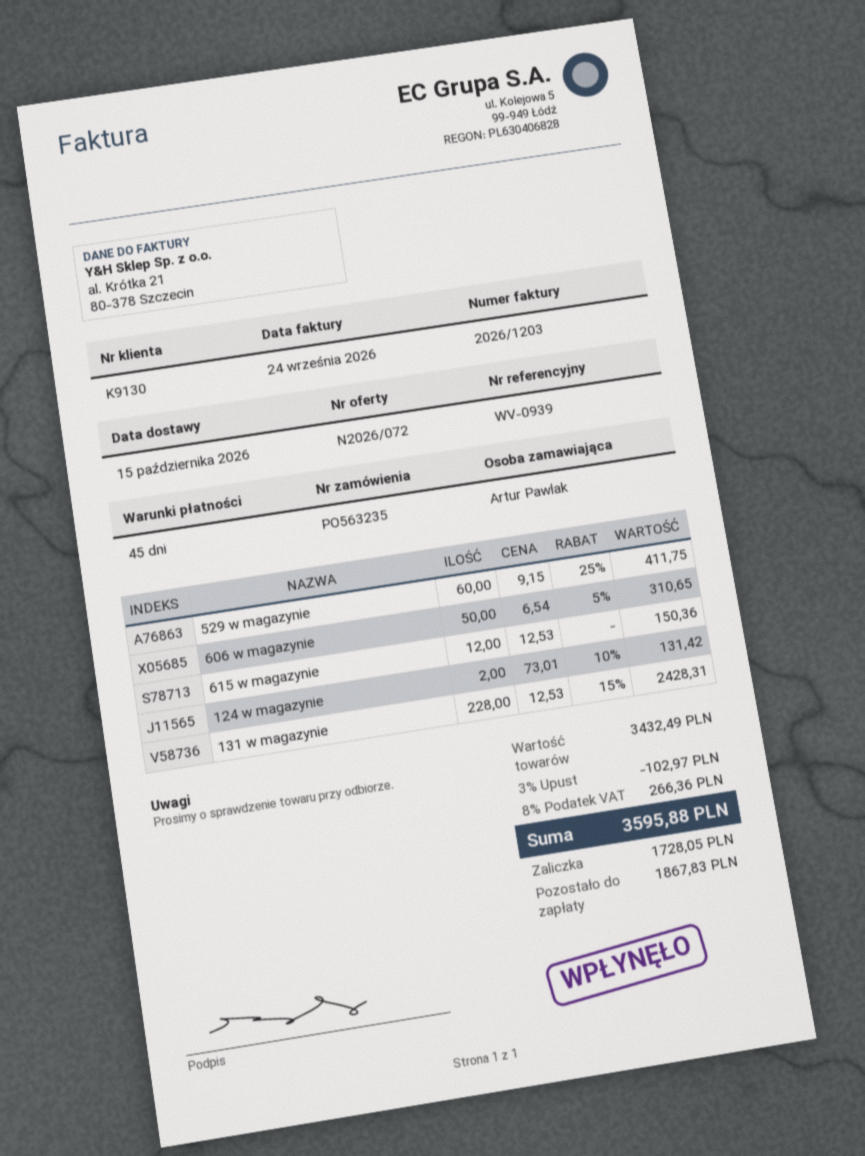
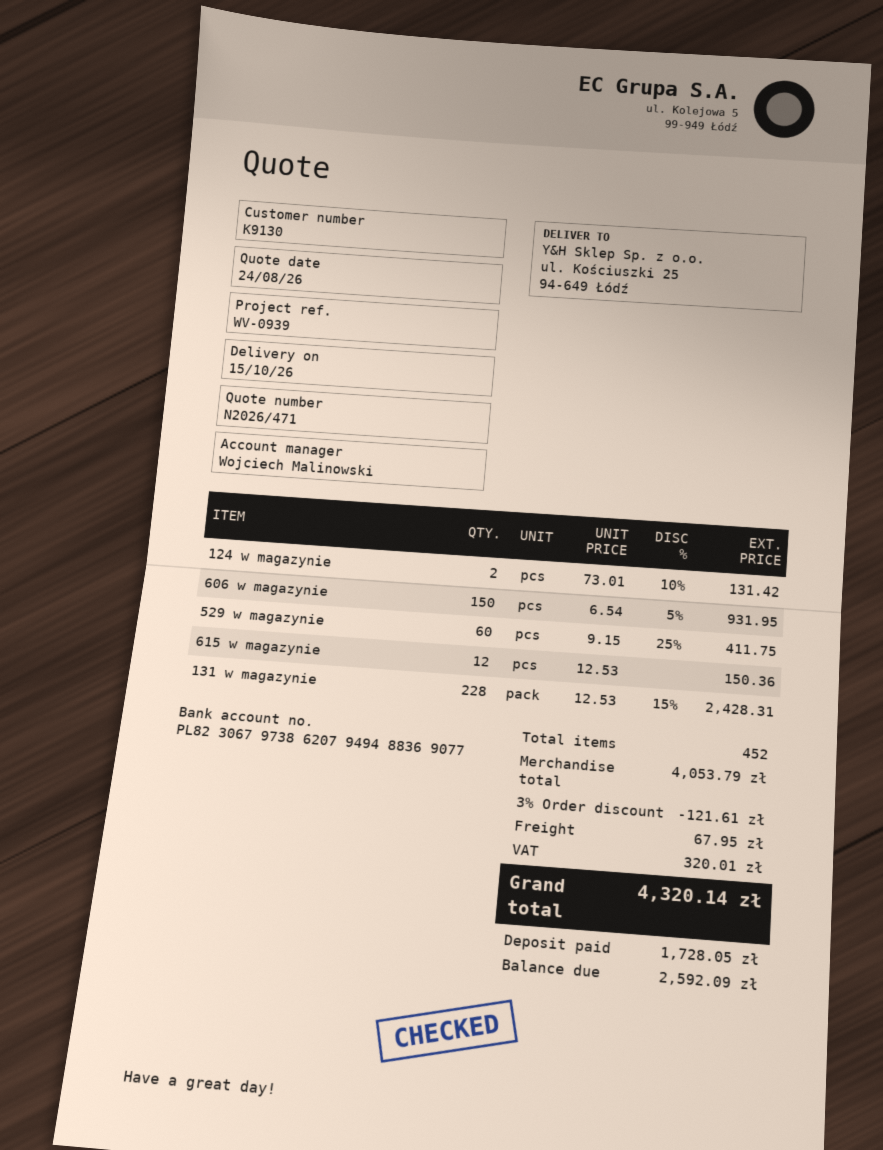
quote number: N2026/072 -> N2026/471
606 w magazynie: 50 x 6.54 - 5% = 310.65 -> 150 x 6.54 - 5% = 931.95
subtotal: 3432.49 -> 4053.79
discount: 3% = 102.97 -> 3% = 121.61
shipping: none -> 67.95
tax: 266.36 -> 320.01
total: 3595.88 -> 4320.14
balance: 1867.83 -> 2592.09

